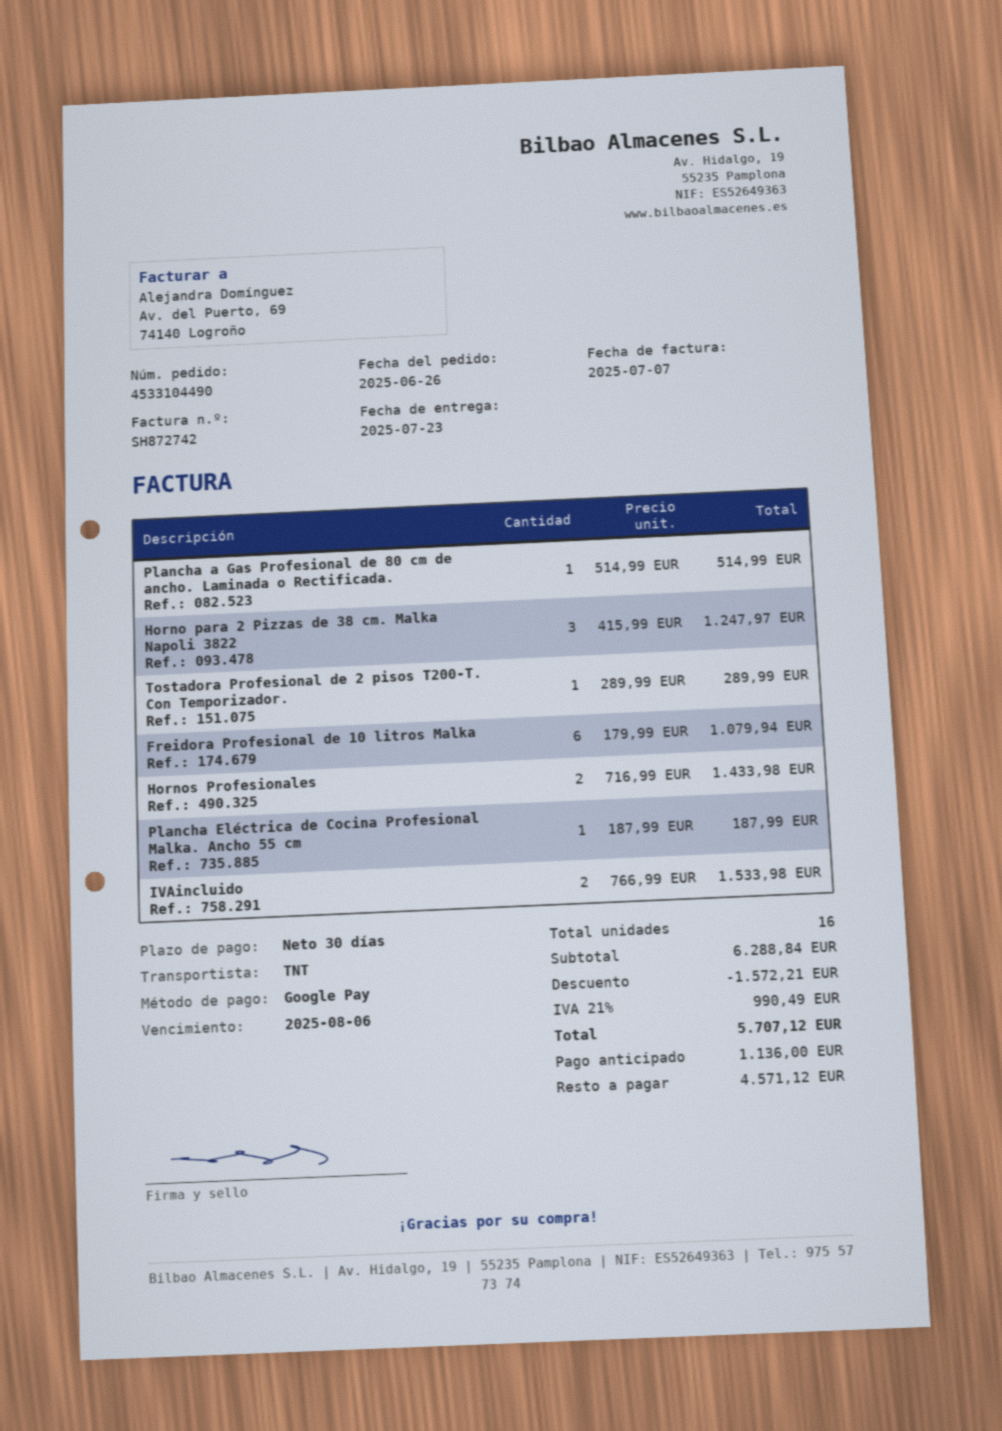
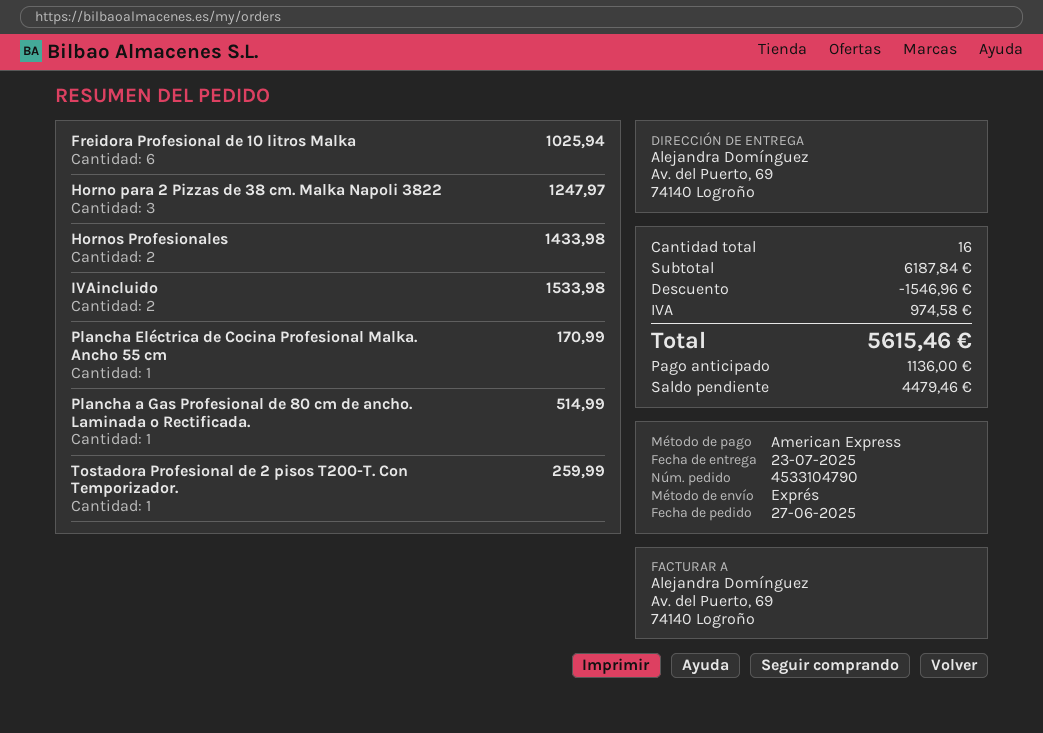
order number: 4533104490 -> 4533104790
order date: 2025-06-26 -> 2025-06-27
payment method: Google Pay -> American Express
shipping method: TNT -> express
Tostadora Profesional de 2 pisos T200-T. Con Temporizador.: 1 for 289.99 -> 1 for 259.99
Freidora Profesional de 10 litros Malka: 6 for 1079.94 -> 6 for 1025.94
Plancha Eléctrica de Cocina Profesional Malka. Ancho 55 cm: 1 for 187.99 -> 1 for 170.99
subtotal: 6288.84 -> 6187.84
discount: 1572.21 -> 1546.96
tax: 990.49 -> 974.58
total: 5707.12 -> 5615.46
balance: 4571.12 -> 4479.46

